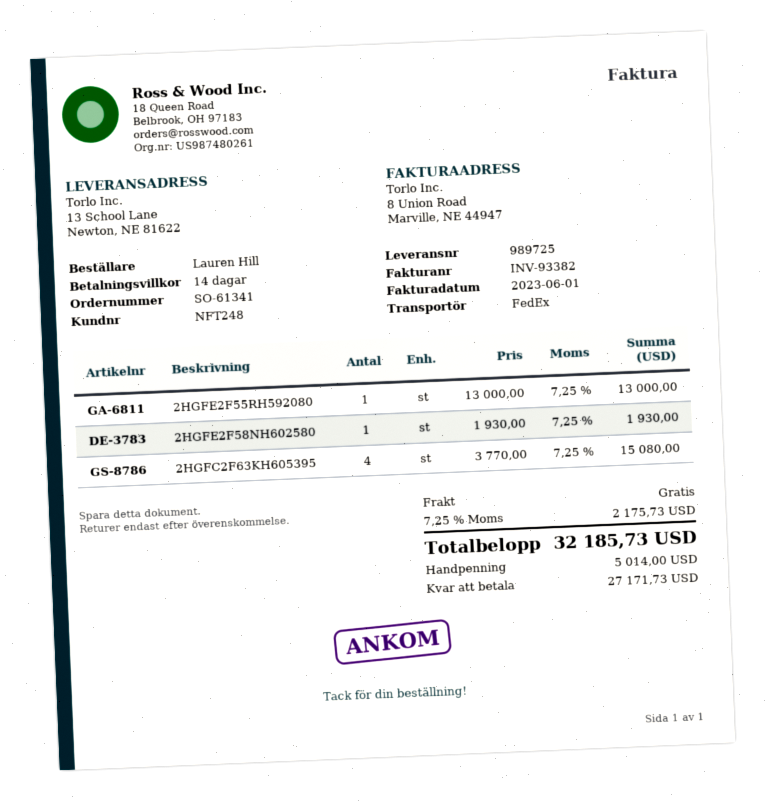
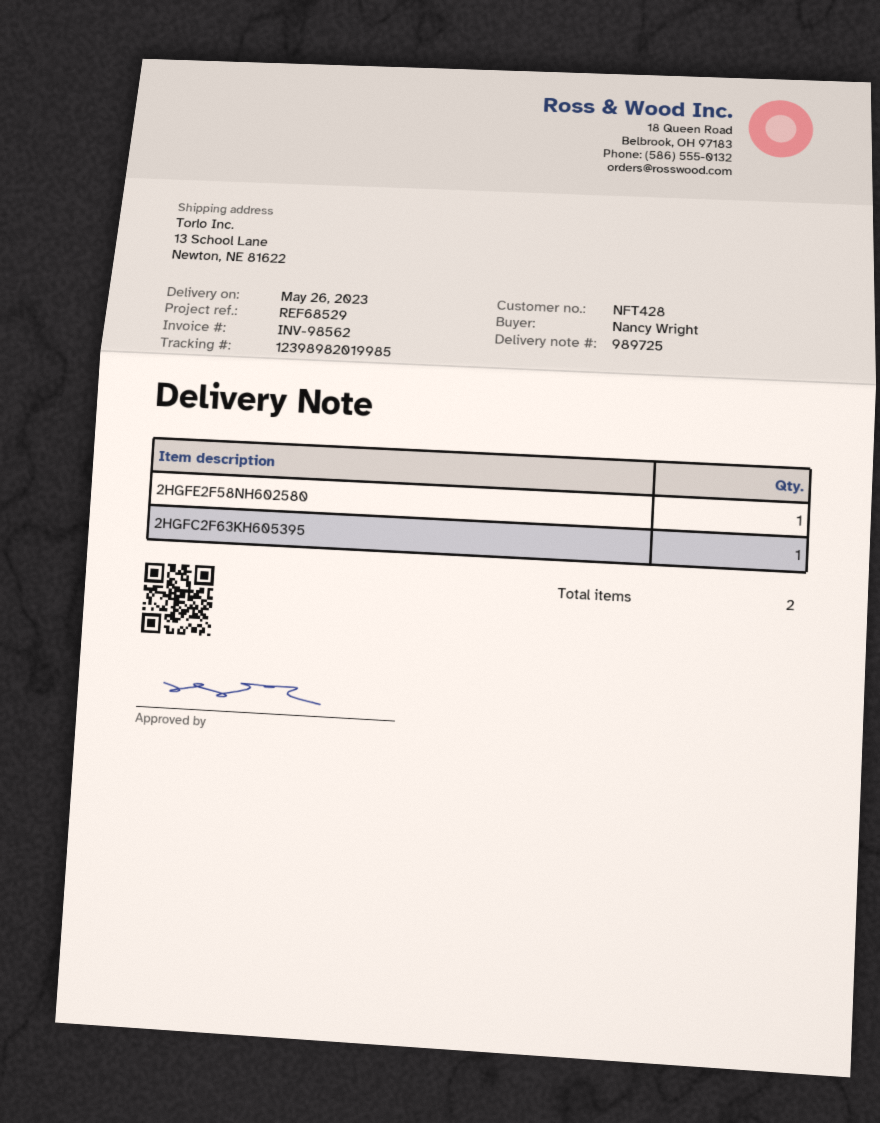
invoice number: INV-93382 -> INV-98562
customer number: NFT248 -> NFT428
ordered by: Lauren Hill -> Nancy Wright
2HGFE2F55RH592080: 1 -> none
2HGFC2F63KH605395: 4 -> 1

